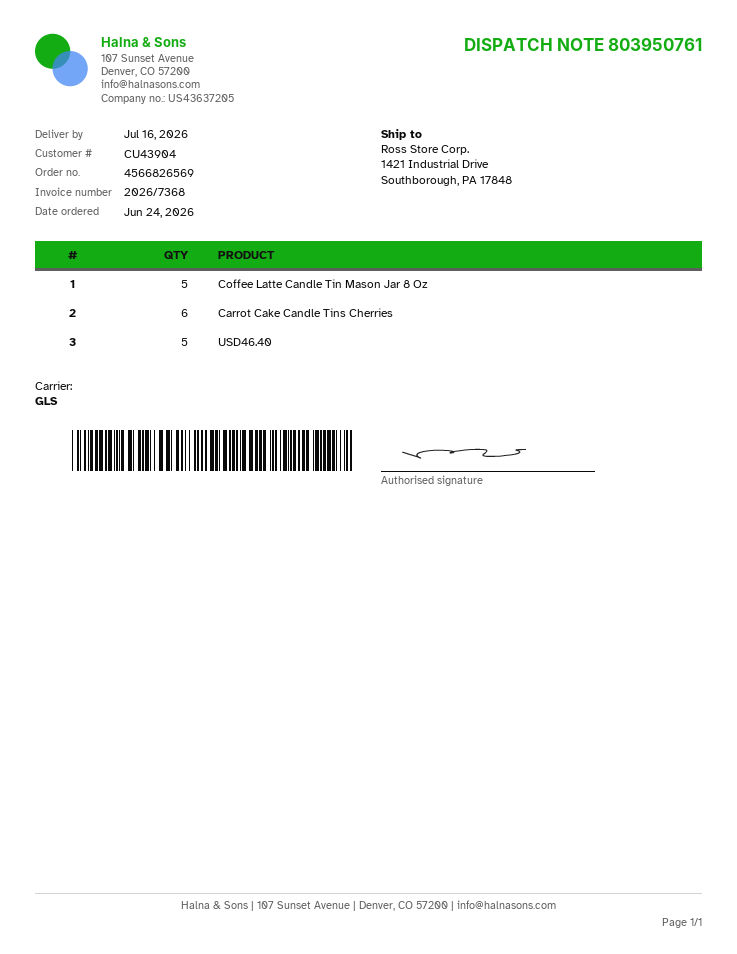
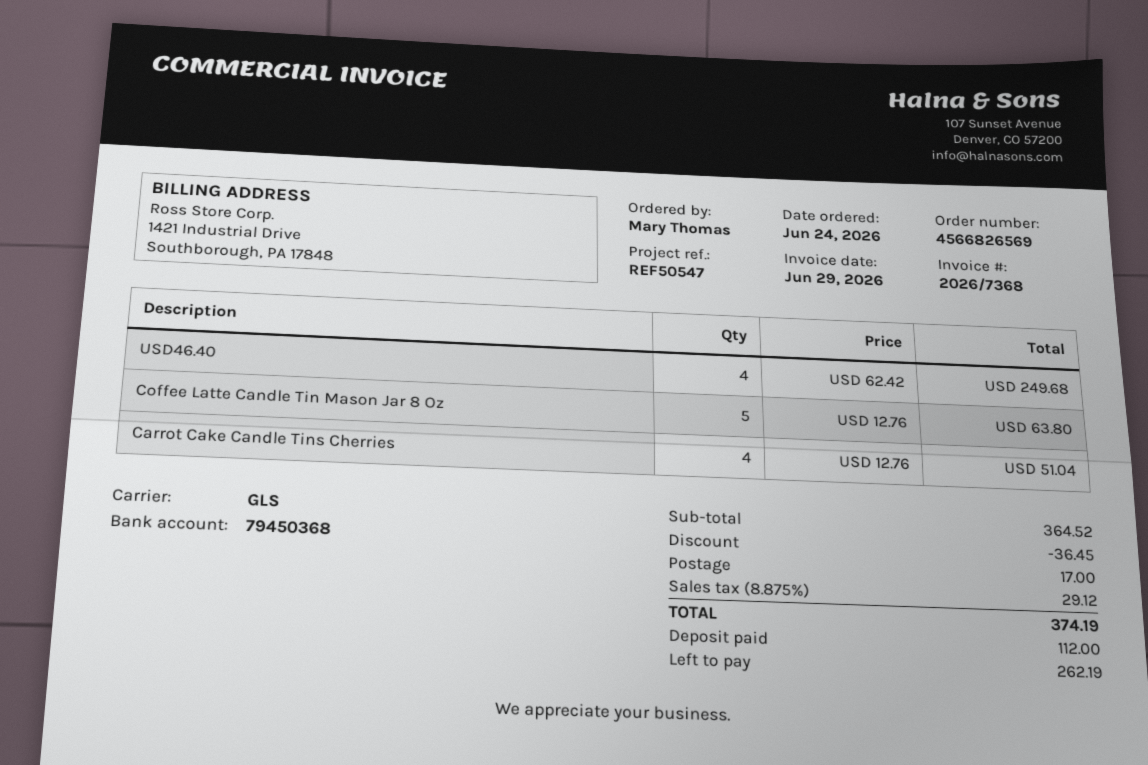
Carrot Cake Candle Tins Cherries: 6 -> 4
USD46.40: 5 -> 4

